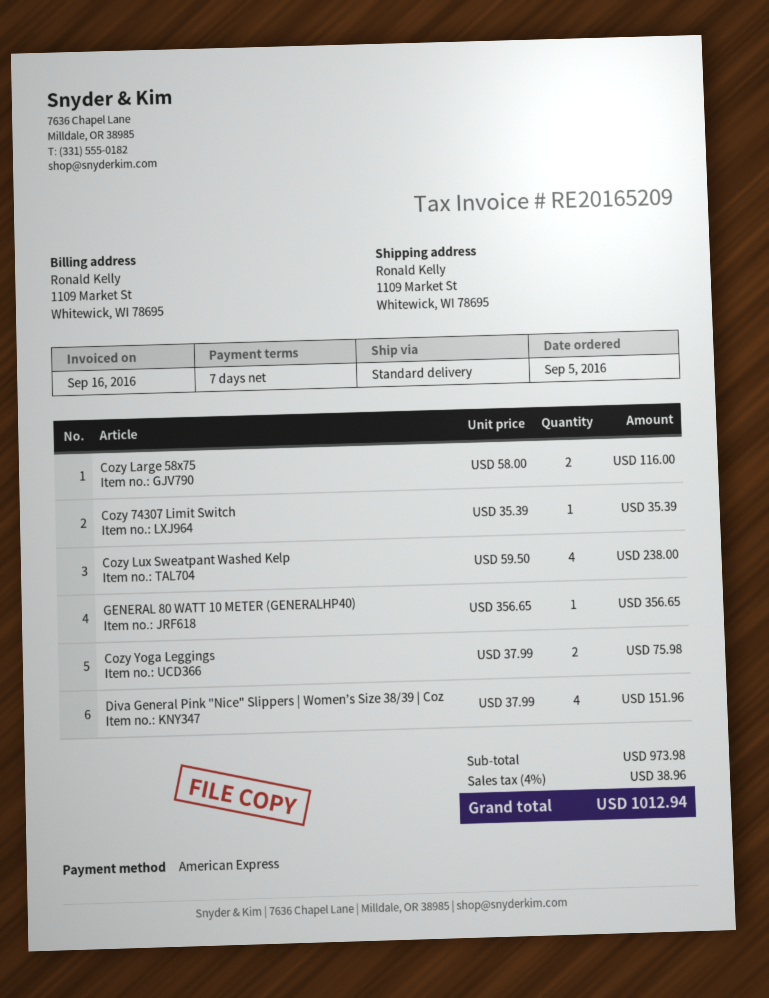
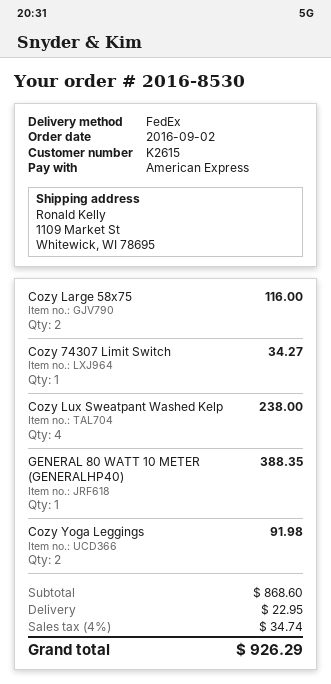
order date: 2016-09-05 -> 2016-09-02
shipping method: standard -> FedEx
Cozy 74307 Limit Switch: 1 for 35.39 -> 1 for 34.27
GENERAL 80 WATT 10 METER (GENERALHP40): 1 for 356.65 -> 1 for 388.35
Cozy Yoga Leggings: 2 for 75.98 -> 2 for 91.98
Diva General Pink "Nice" Slippers | Women’s Size 38/39 | Coz: 4 for 151.96 -> none
subtotal: 973.98 -> 868.60
shipping: none -> 22.95
tax: 4% = 38.96 -> 4% = 34.74
total: 1012.94 -> 926.29

